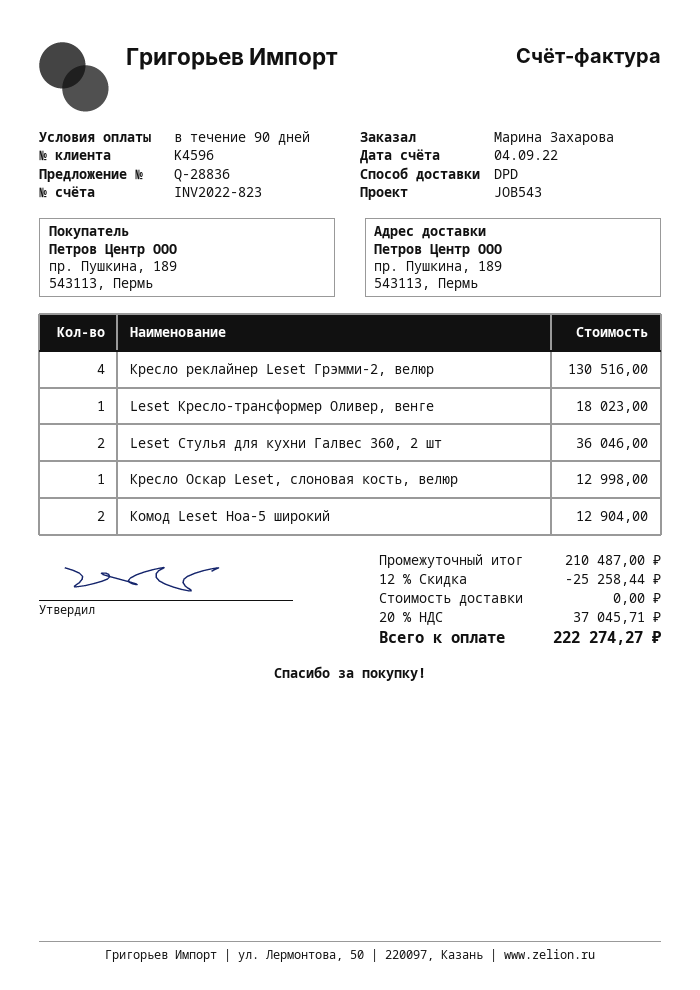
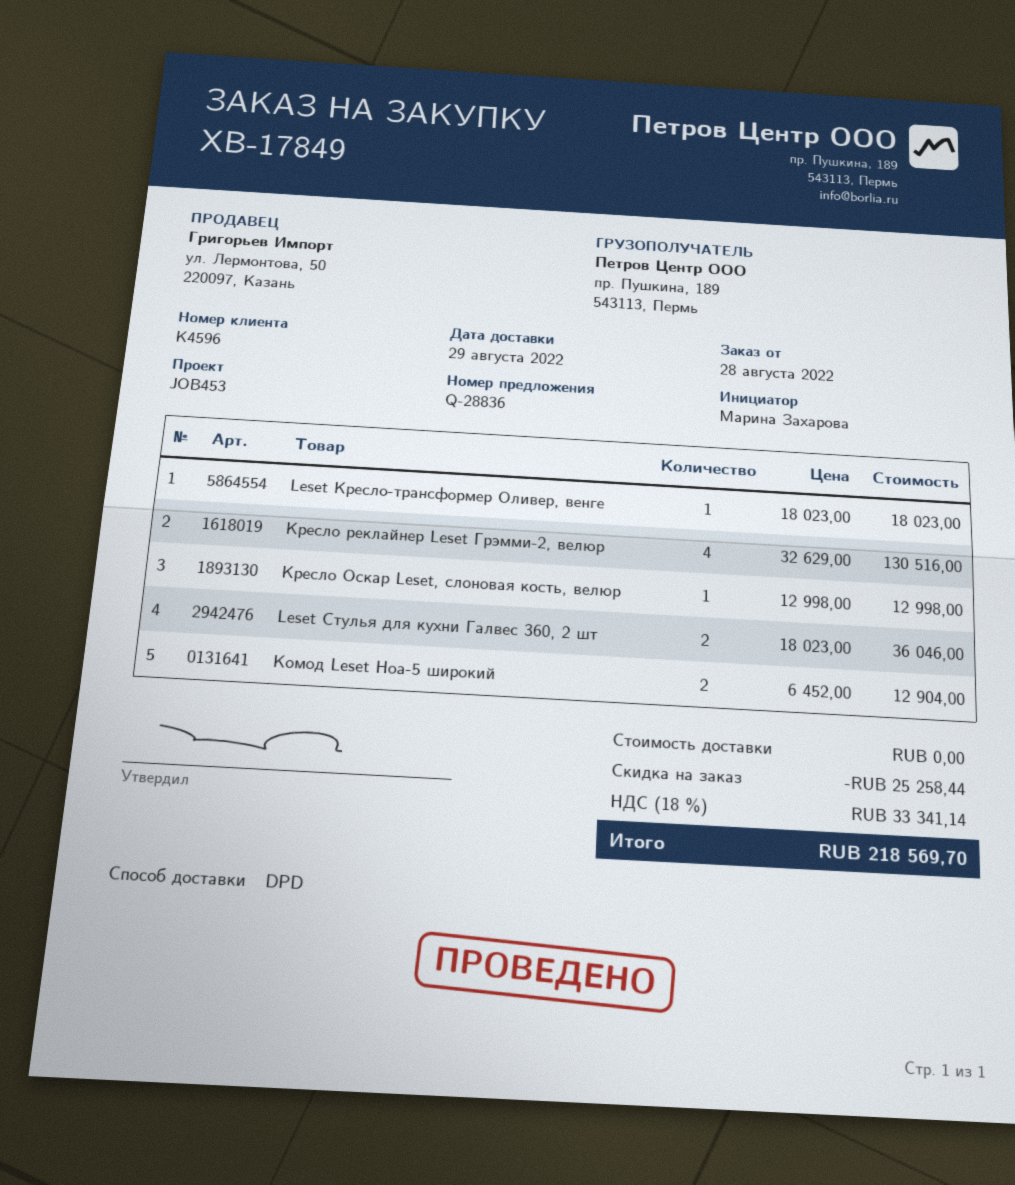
reference: JOB543 -> JOB453
tax: 20% = 37045.71 -> 18% = 33341.14
total: 222274.27 -> 218569.70

